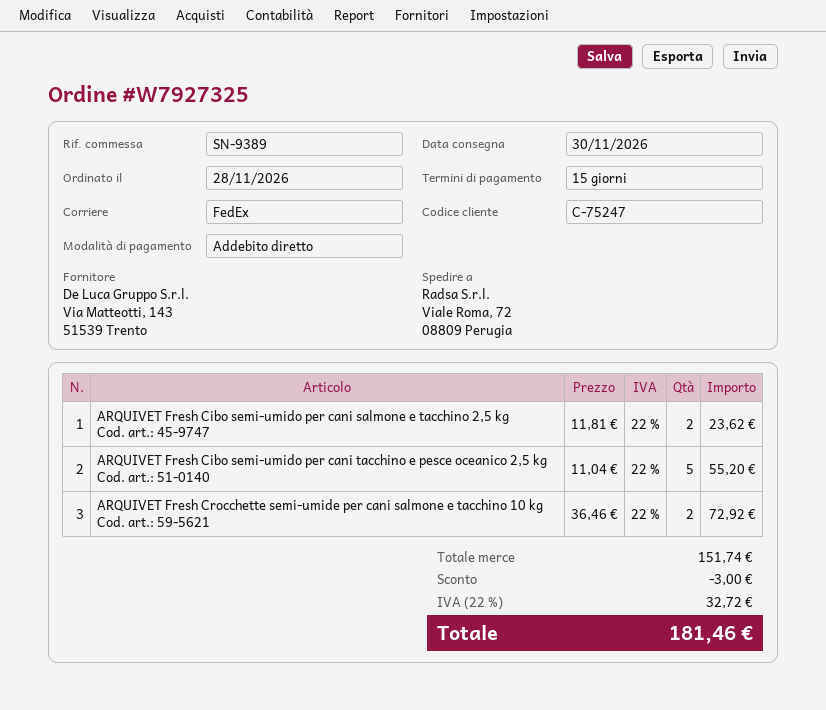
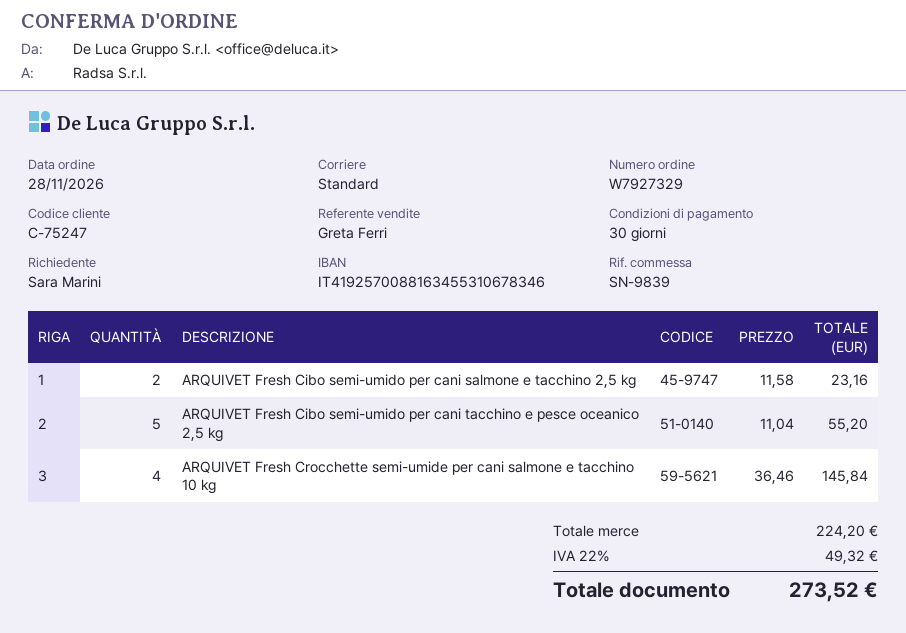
order number: W7927325 -> W7927329
payment terms: 15 days -> 30 days
reference: SN-9389 -> SN-9839
shipping method: FedEx -> standard
ARQUIVET Fresh Cibo semi-umido per cani salmone e tacchino 2,5 kg: 2 x 11.81 = 23.62 -> 2 x 11.58 = 23.16
ARQUIVET Fresh Crocchette semi-umide per cani salmone e tacchino 10 kg: 2 x 36.46 = 72.92 -> 4 x 36.46 = 145.84
subtotal: 151.74 -> 224.20
discount: 3.00 -> none
tax: 22% = 32.72 -> 22% = 49.32
total: 181.46 -> 273.52

